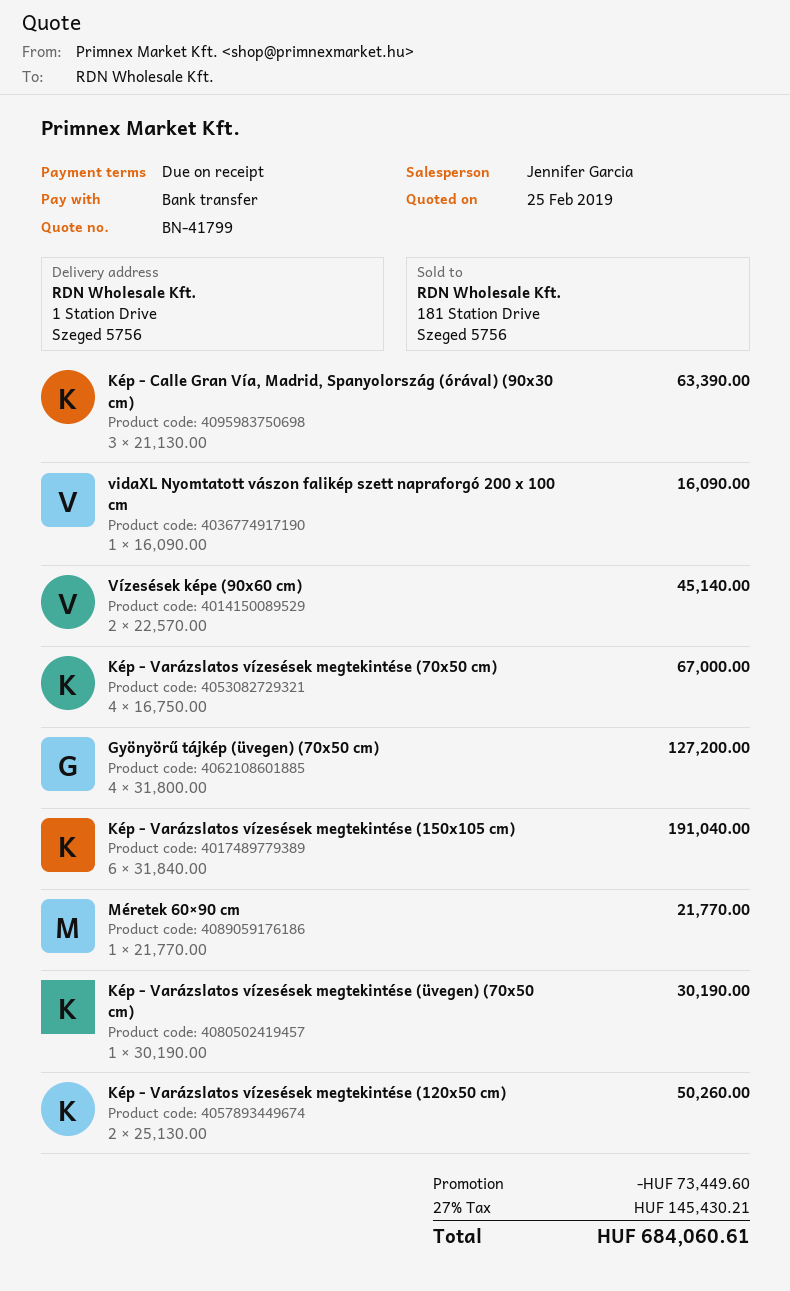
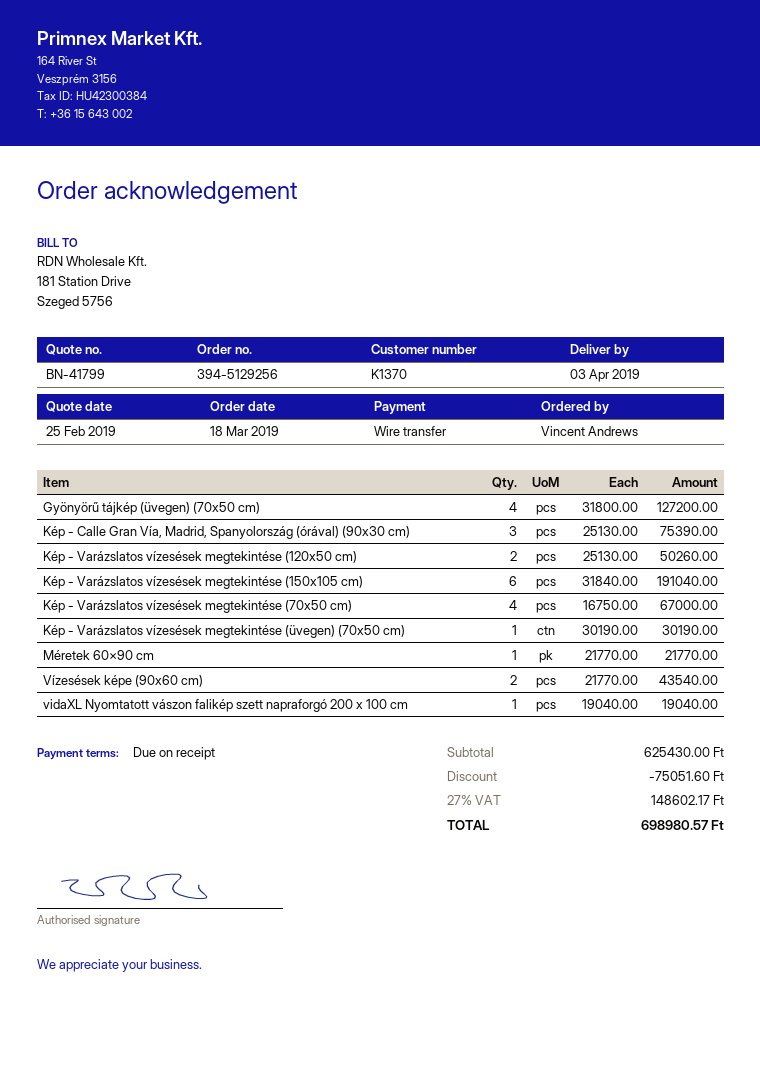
Kép - Calle Gran Vía, Madrid, Spanyolország (órával) (90x30 cm): 3 x 21130.00 = 63390.00 -> 3 x 25130.00 = 75390.00
vidaXL Nyomtatott vászon falikép szett napraforgó 200 x 100 cm: 1 x 16090.00 = 16090.00 -> 1 x 19040.00 = 19040.00
Vízesések képe (90x60 cm): 2 x 22570.00 = 45140.00 -> 2 x 21770.00 = 43540.00
discount: 73449.60 -> 75051.60
tax: 27% = 145430.21 -> 27% = 148602.17
total: 684060.61 -> 698980.57

